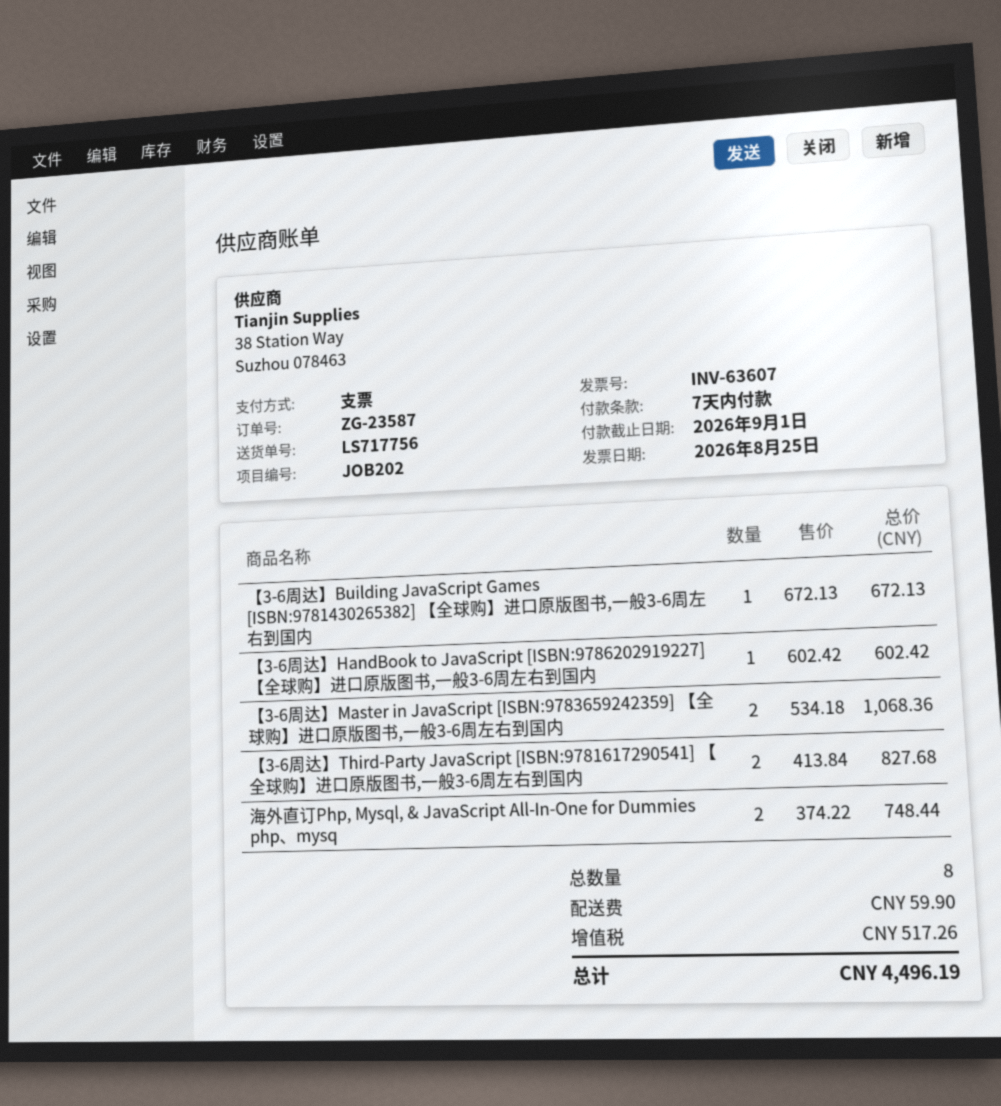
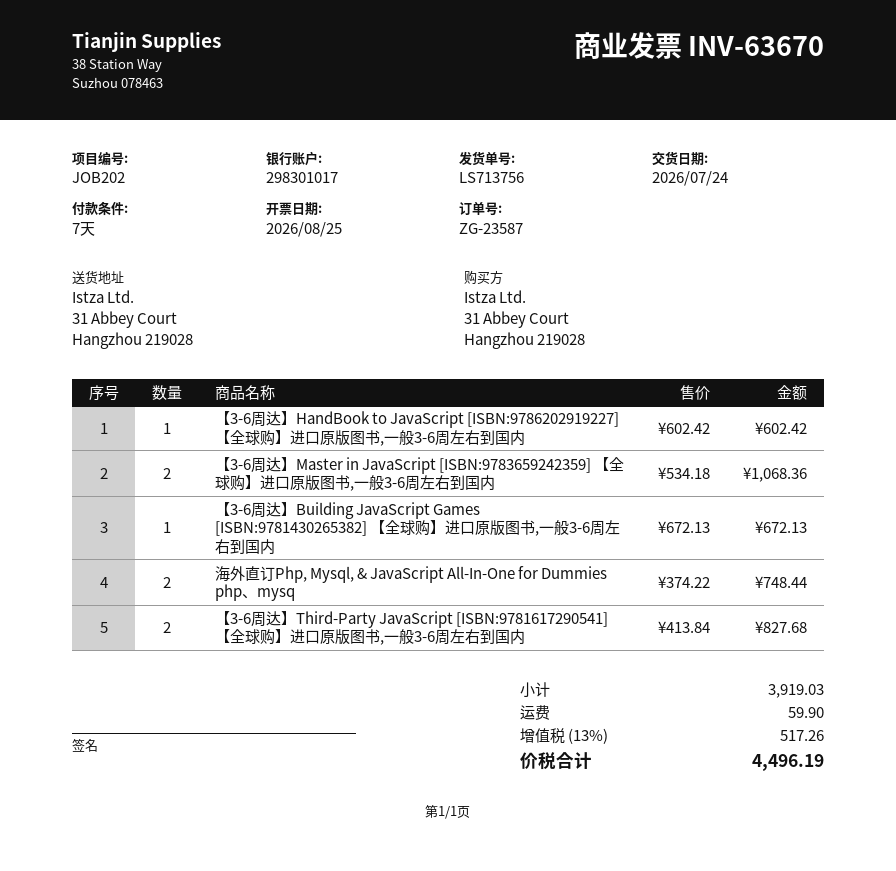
delivery note number: LS717756 -> LS713756
invoice number: INV-63607 -> INV-63670

